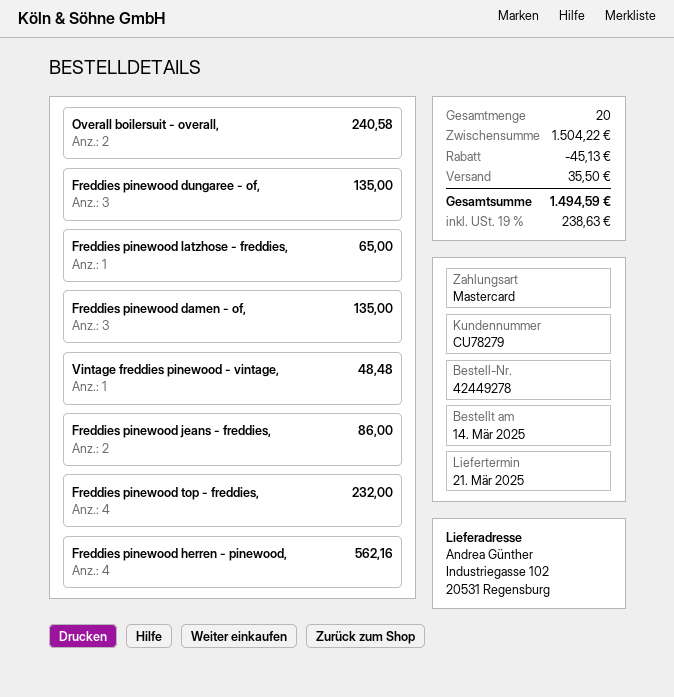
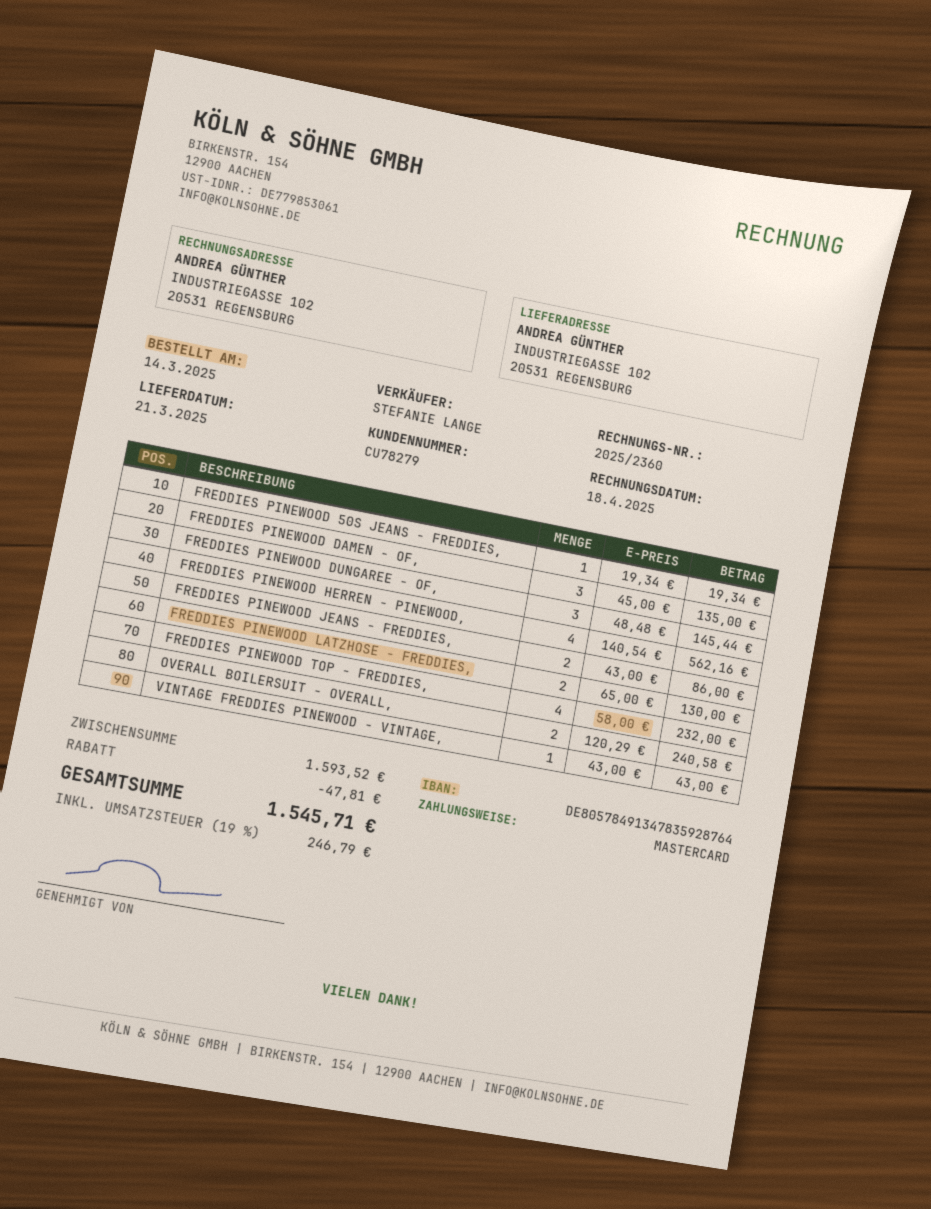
Freddies pinewood dungaree - of,: 3 for 135.00 -> 3 for 145.44
Freddies pinewood latzhose - freddies,: 1 for 65.00 -> 2 for 130.00
Vintage freddies pinewood - vintage,: 1 for 48.48 -> 1 for 43.00
FREDDIES PINEWOOD 50S JEANS - FREDDIES,: none -> 1 for 19.34
subtotal: 1504.22 -> 1593.52
discount: 45.13 -> 47.81
shipping: 35.50 -> none
tax: 19% = 238.63 -> 19% = 246.79
total: 1494.59 -> 1545.71

